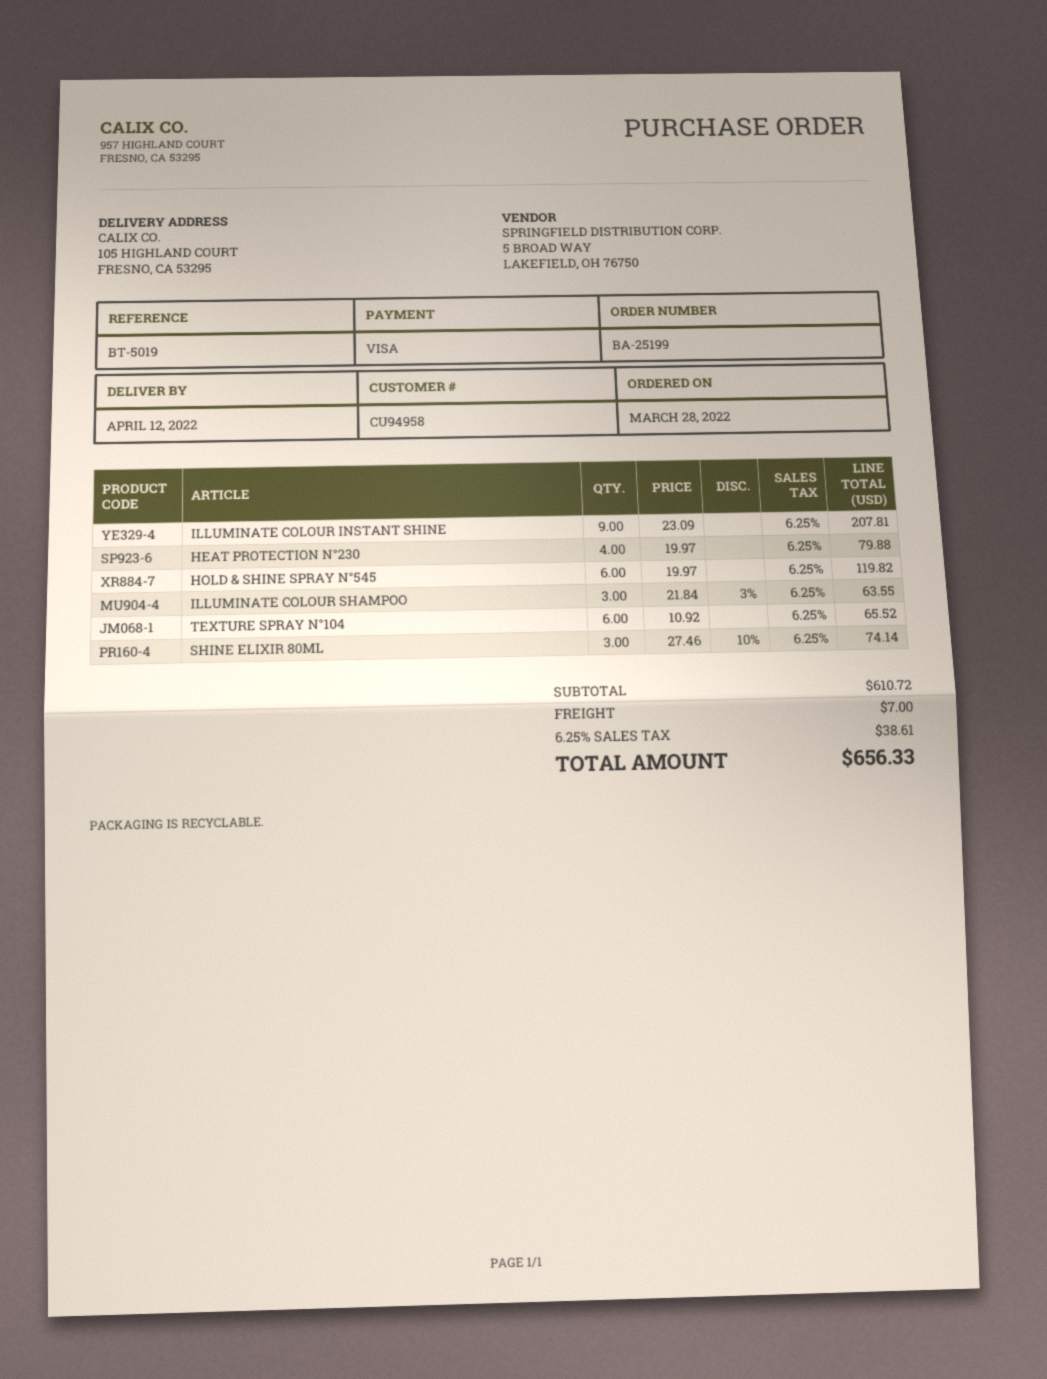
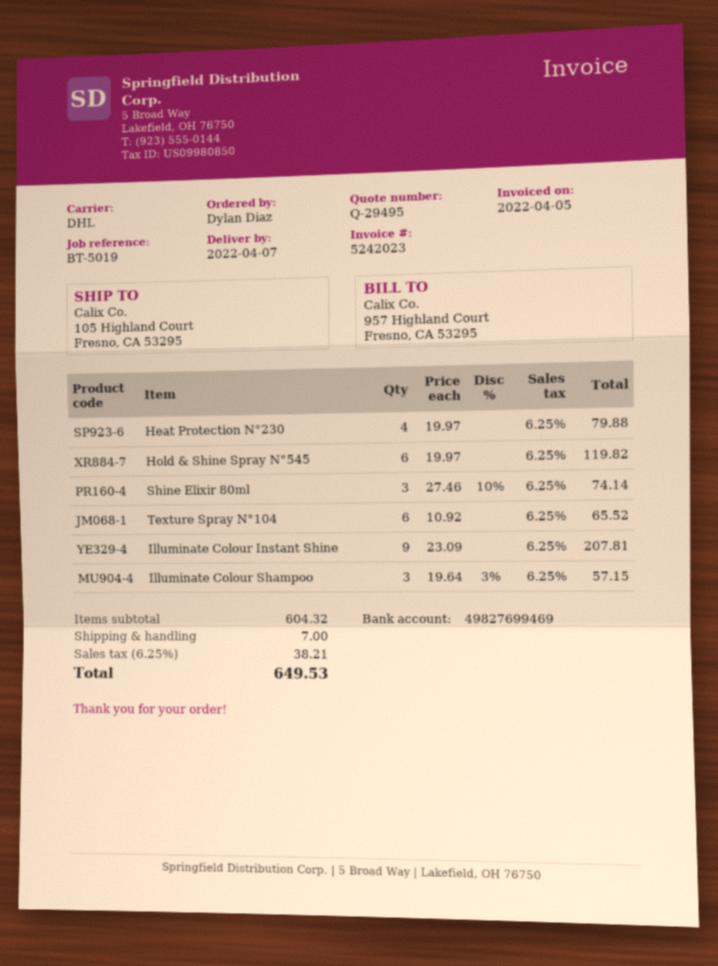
delivery date: 2022-04-12 -> 2022-04-07
ILLUMINATE COLOUR SHAMPOO: 3 x 21.84 - 3% = 63.55 -> 3 x 19.64 - 3% = 57.15
subtotal: 610.72 -> 604.32
tax: 6.25% = 38.61 -> 6.25% = 38.21
total: 656.33 -> 649.53

